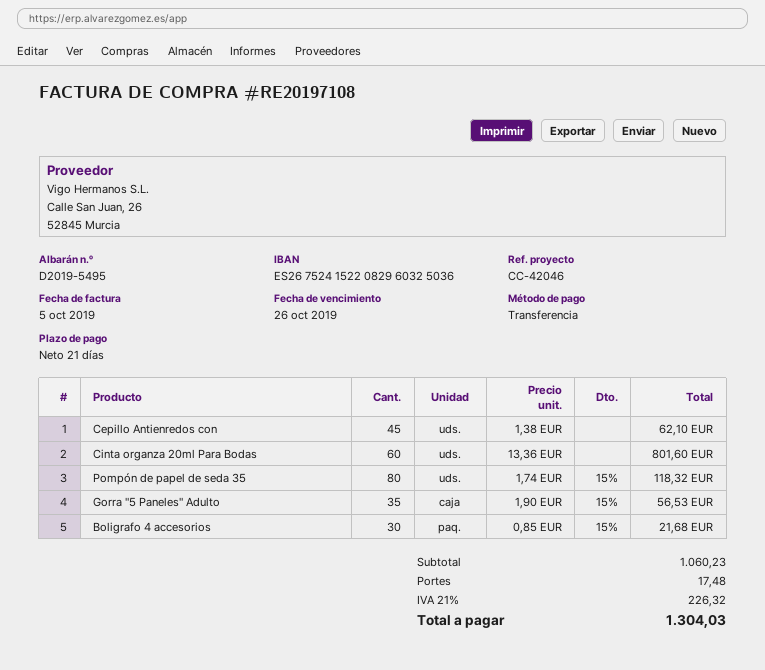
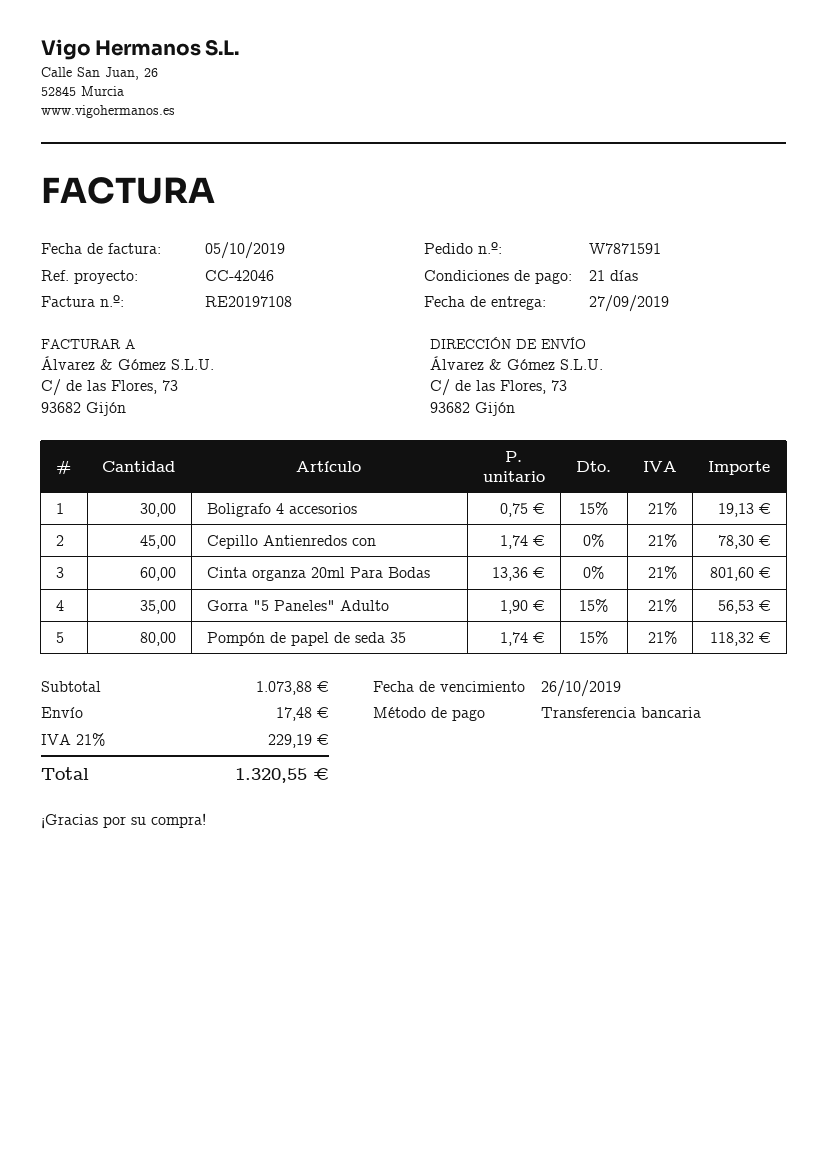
Cepillo Antienredos con: 45 x 1.38 = 62.10 -> 45 x 1.74 = 78.30
Boligrafo 4 accesorios: 30 x 0.85 - 15% = 21.68 -> 30 x 0.75 - 15% = 19.13
subtotal: 1060.23 -> 1073.88
tax: 21% = 226.32 -> 21% = 229.19
total: 1304.03 -> 1320.55

